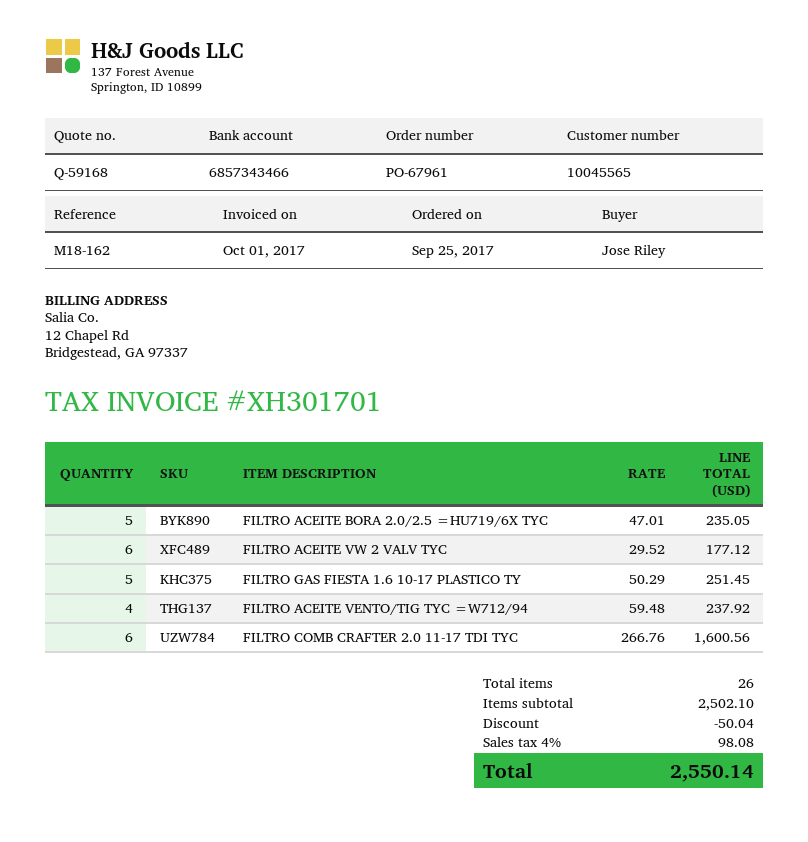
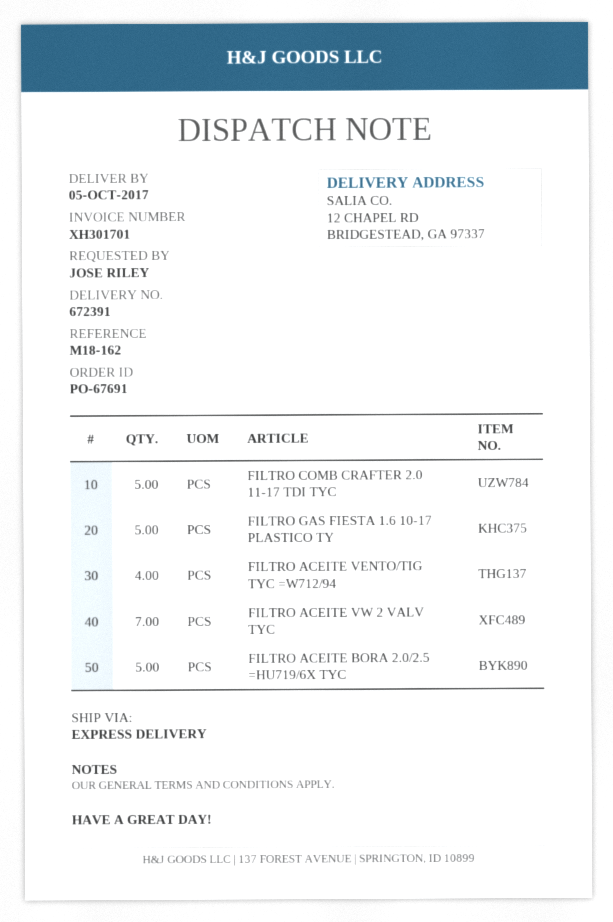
order number: PO-67961 -> PO-67691
FILTRO ACEITE VW 2 VALV TYC: 6 -> 7
FILTRO COMB CRAFTER 2.0 11-17 TDI TYC: 6 -> 5

